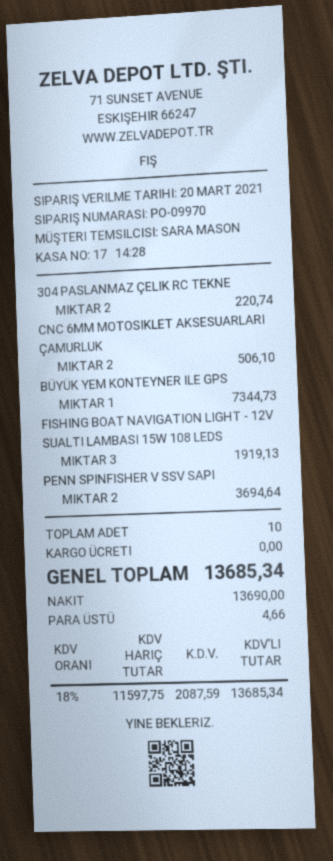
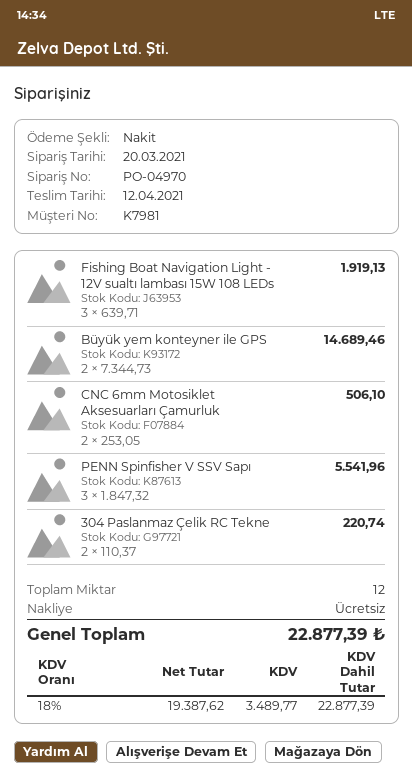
order number: PO-09970 -> PO-04970
BÜYÜK YEM KONTEYNER ILE GPS: 1 for 7344.73 -> 2 for 14689.46
PENN SPINFISHER V SSV SAPI: 2 for 3694.64 -> 3 for 5541.96
total quantity: 10 -> 12
net: 11597.75 -> 19387.62
tax: 18% = 2087.59 -> 18% = 3489.77
total: 13685.34 -> 22877.39

